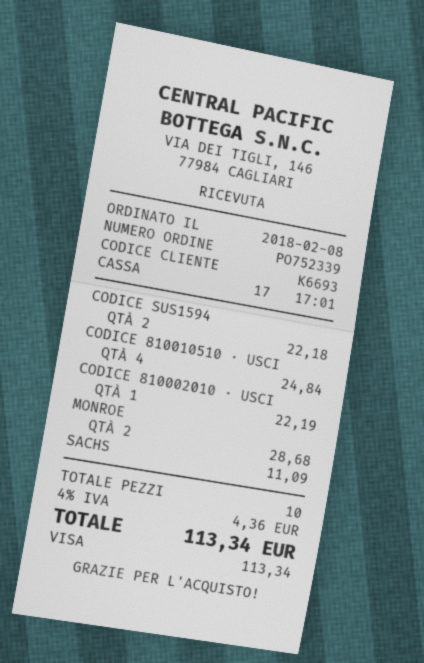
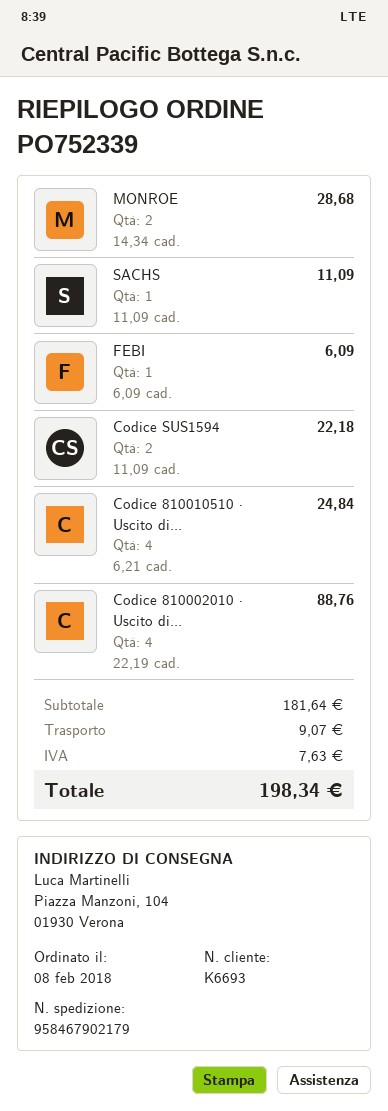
CODICE 810002010 · USCI: 1 for 22.19 -> 4 for 88.76
FEBI: none -> 1 for 6.09
shipping: none -> 9.07
tax: 4.36 -> 7.63
total: 113.34 -> 198.34

